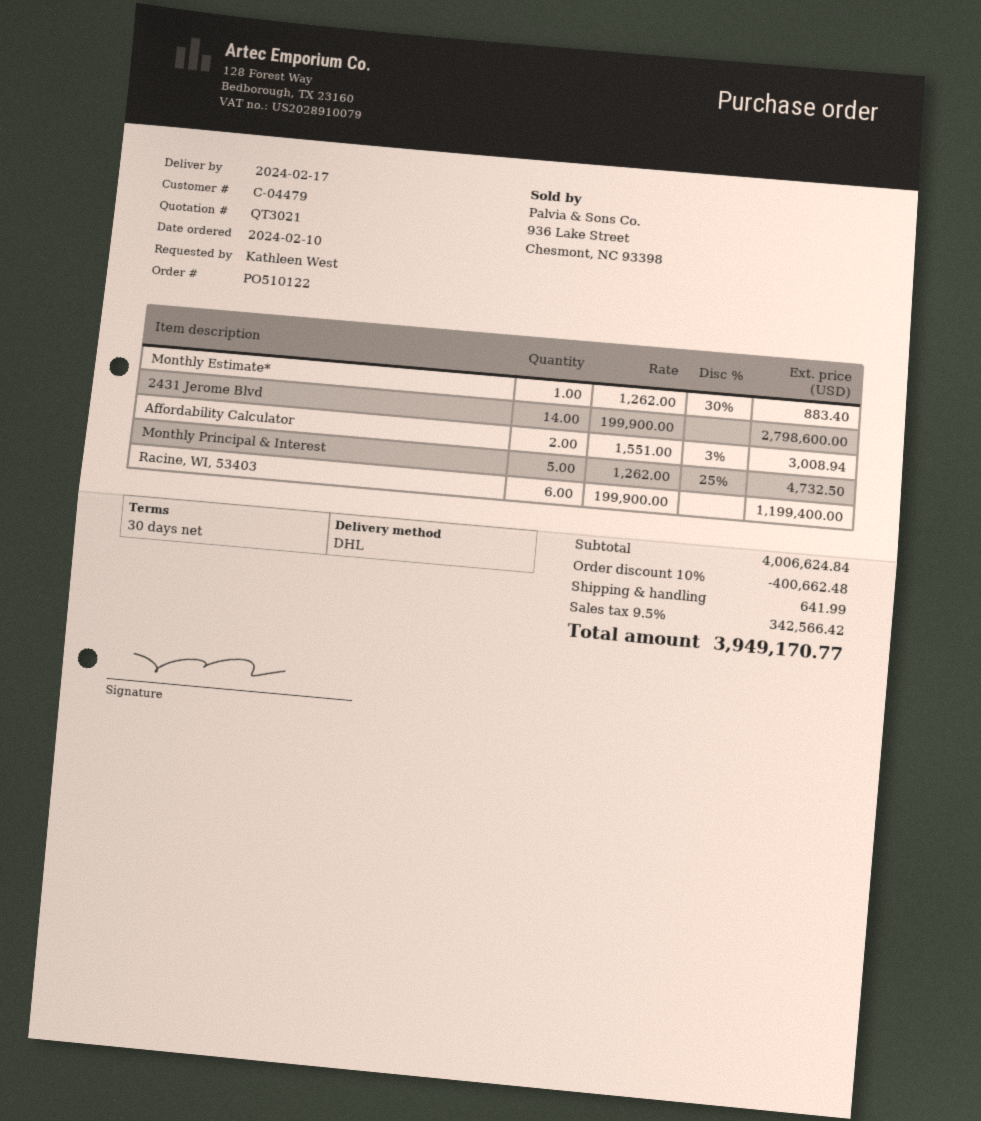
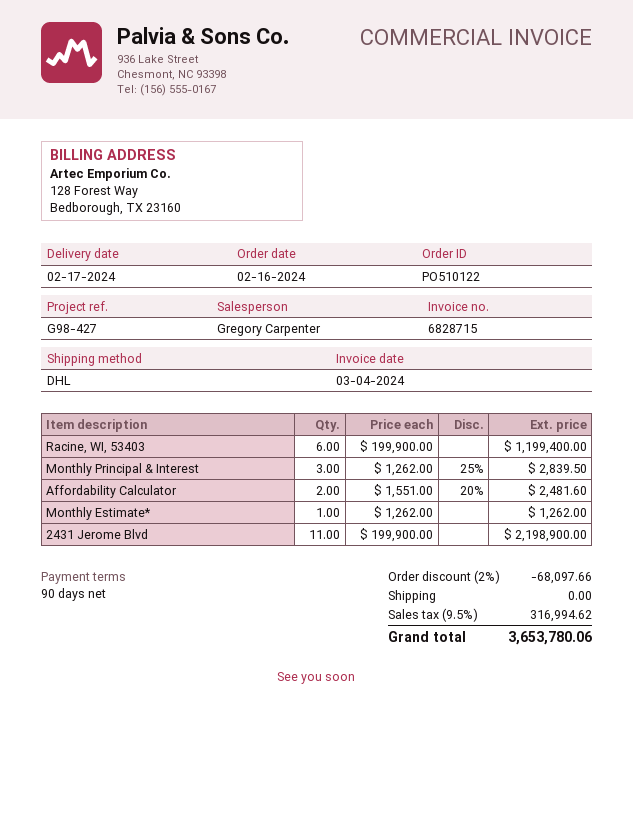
order date: 2024-02-10 -> 2024-02-16
payment terms: 30 days -> 90 days
Monthly Estimate*: 1 x 1262.00 - 30% = 883.40 -> 1 x 1262.00 = 1262.00
2431 Jerome Blvd: 14 x 199900.00 = 2798600.00 -> 11 x 199900.00 = 2198900.00
Affordability Calculator: 2 x 1551.00 - 3% = 3008.94 -> 2 x 1551.00 - 20% = 2481.60
Monthly Principal & Interest: 5 x 1262.00 - 25% = 4732.50 -> 3 x 1262.00 - 25% = 2839.50
discount: 10% = 400662.48 -> 2% = 68097.66
shipping: 641.99 -> 0.00
tax: 9.5% = 342566.42 -> 9.5% = 316994.62
total: 3949170.77 -> 3653780.06

